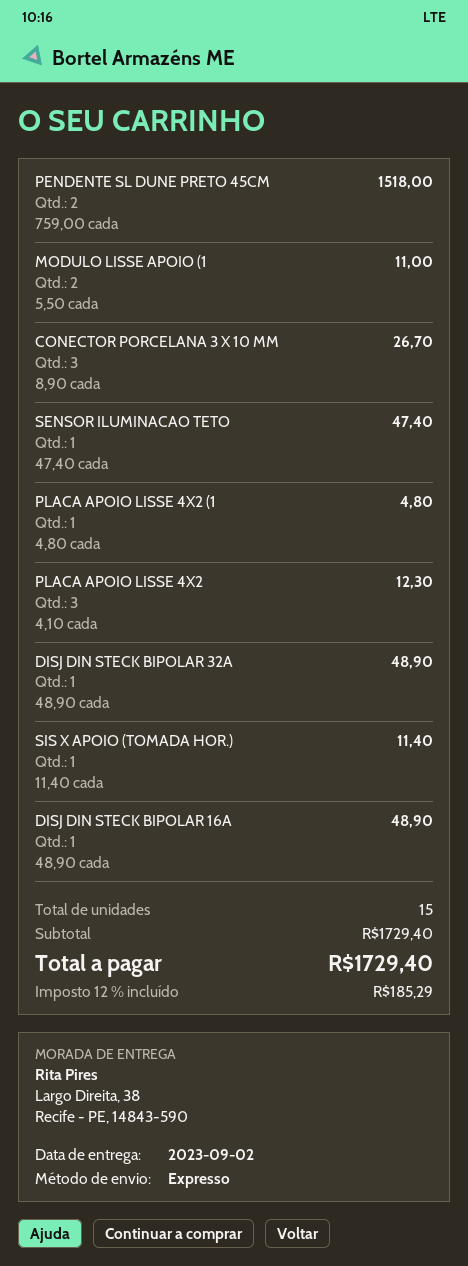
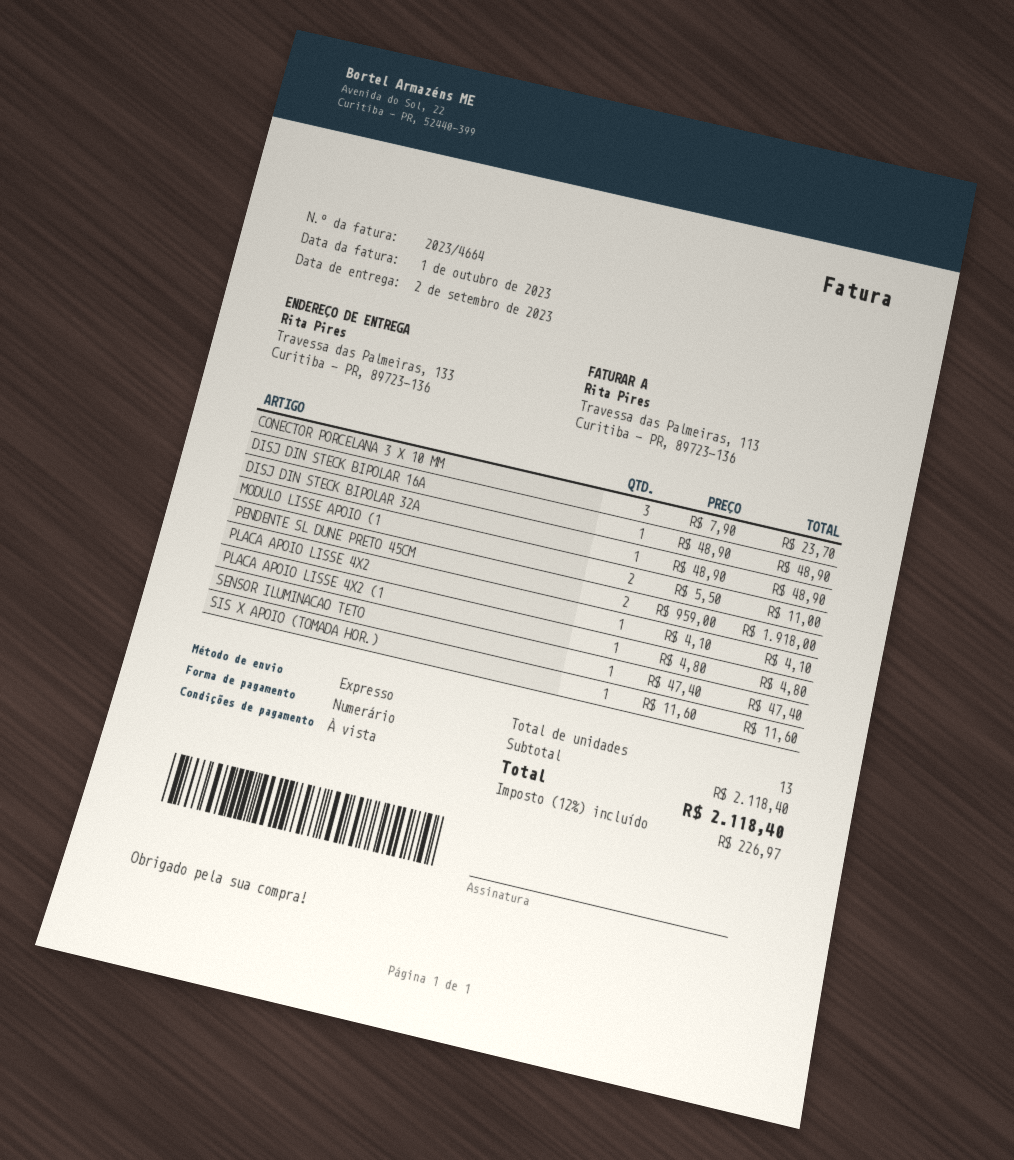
ship to: Largo Direita, 38, Recife - PE, 14843-590 -> Travessa das Palmeiras, 133, Curitiba - PR, 89723-136
PENDENTE SL DUNE PRETO 45CM: 2 x 759.00 = 1518.00 -> 2 x 959.00 = 1918.00
CONECTOR PORCELANA 3 X 10 MM: 3 x 8.90 = 26.70 -> 3 x 7.90 = 23.70
PLACA APOIO LISSE 4X2: 3 x 4.10 = 12.30 -> 1 x 4.10 = 4.10
SIS X APOIO (TOMADA HOR.): 1 x 11.40 = 11.40 -> 1 x 11.60 = 11.60
total quantity: 15 -> 13
subtotal: 1729.40 -> 2118.40
tax: 12% = 185.29 -> 12% = 226.97
total: 1729.40 -> 2118.40

